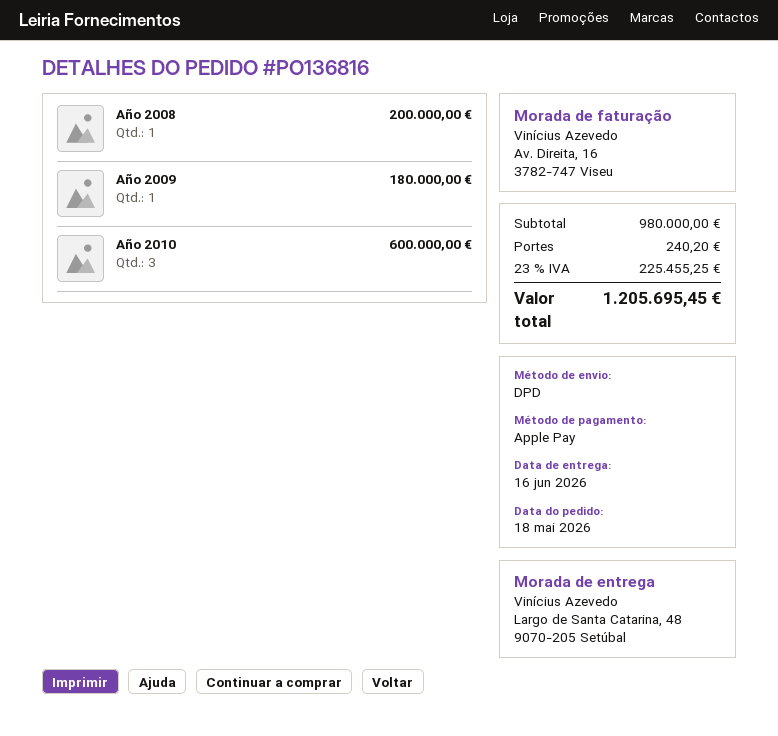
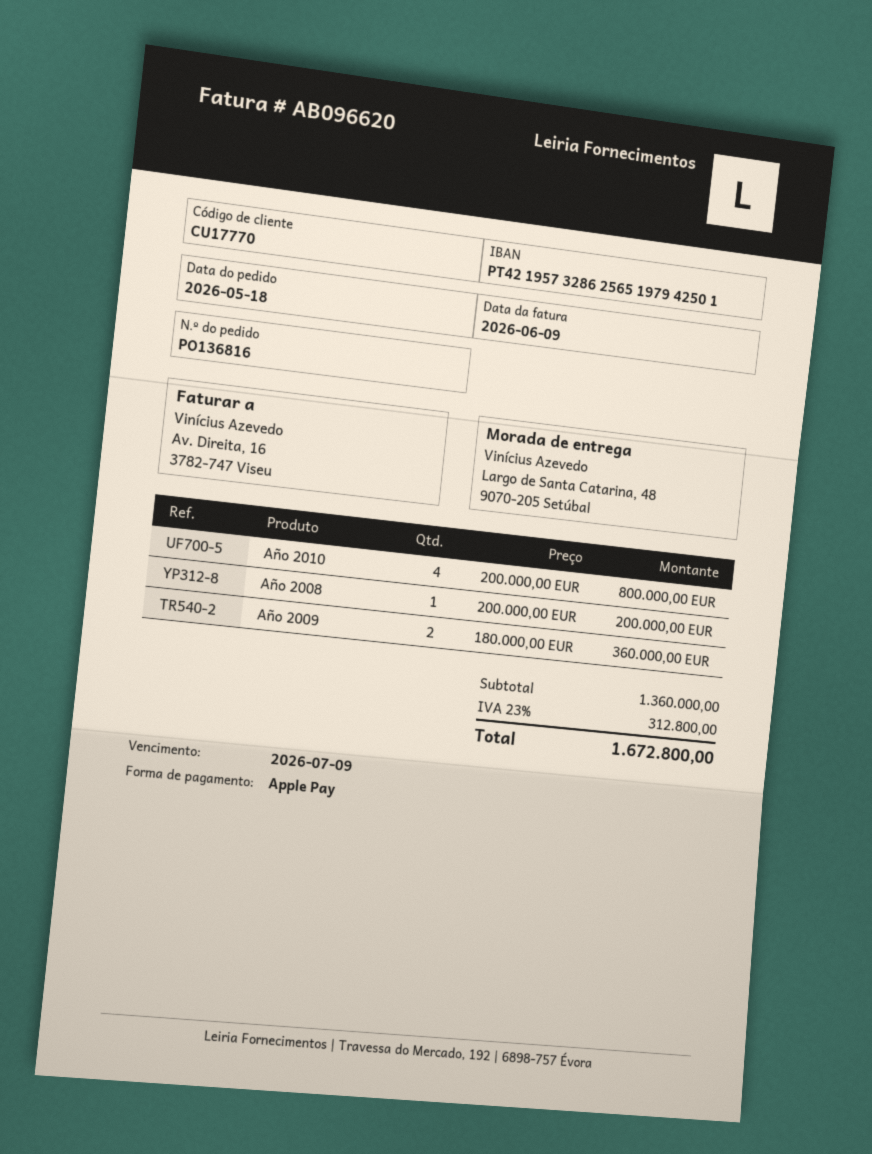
Año 2009: 1 for 180000.00 -> 2 for 360000.00
Año 2010: 3 for 600000.00 -> 4 for 800000.00
subtotal: 980000.00 -> 1360000.00
shipping: 240.20 -> none
tax: 23% = 225455.25 -> 23% = 312800.00
total: 1205695.45 -> 1672800.00

